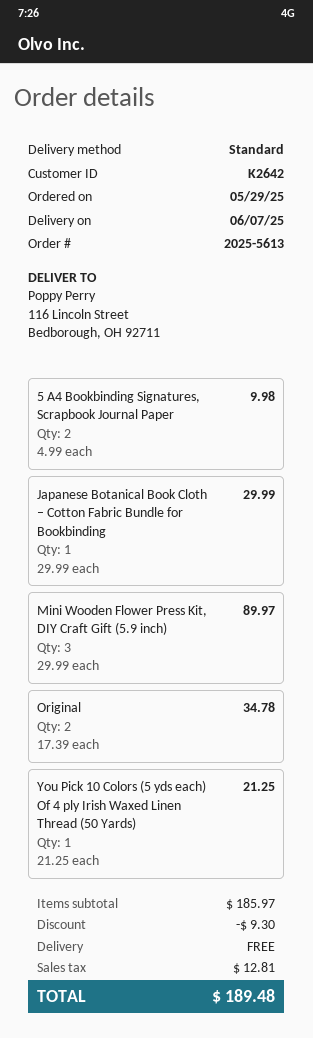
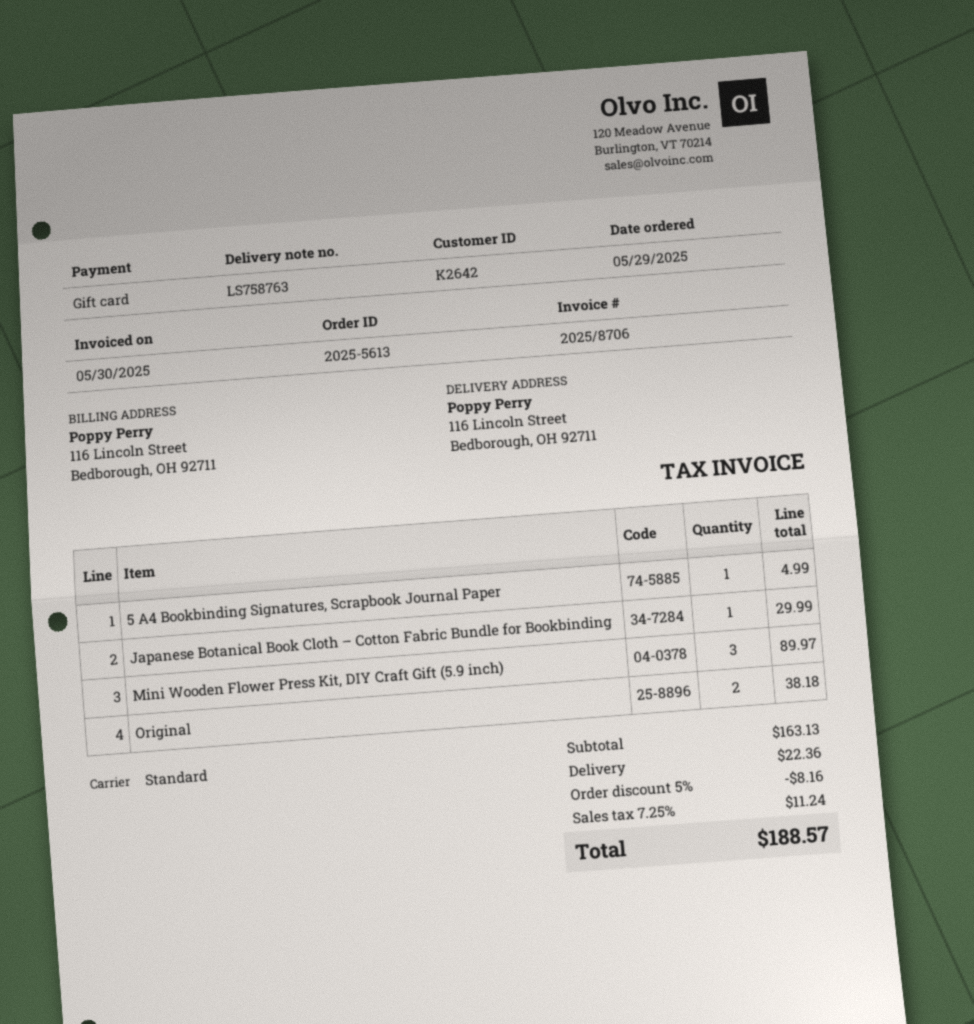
5 A4 Bookbinding Signatures, Scrapbook Journal Paper: 2 for 9.98 -> 1 for 4.99
Original: 2 for 34.78 -> 2 for 38.18
You Pick 10 Colors (5 yds each) Of 4 ply Irish Waxed Linen Thread (50 Yards): 1 for 21.25 -> none
subtotal: 185.97 -> 163.13
discount: 9.30 -> 8.16
shipping: 0.00 -> 22.36
tax: 12.81 -> 11.24
total: 189.48 -> 188.57

